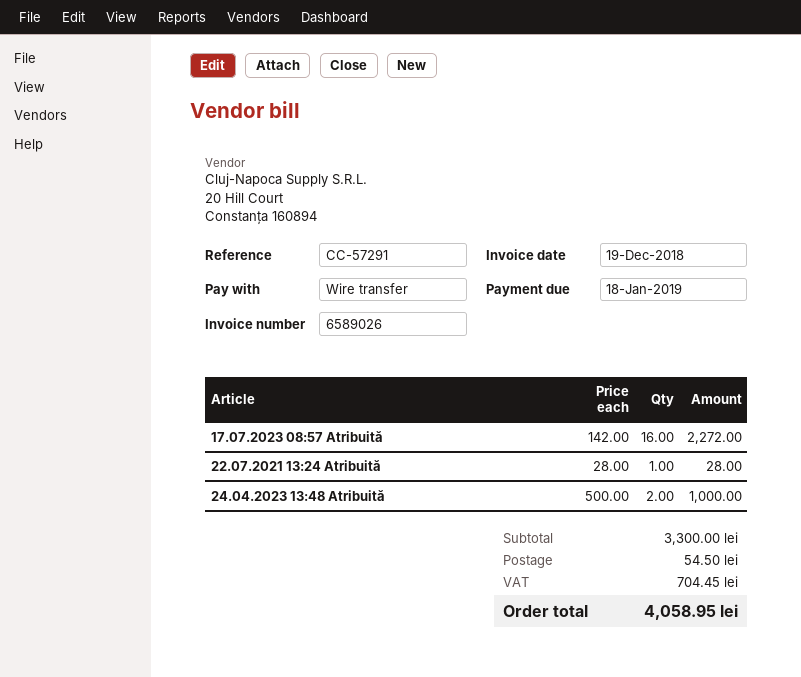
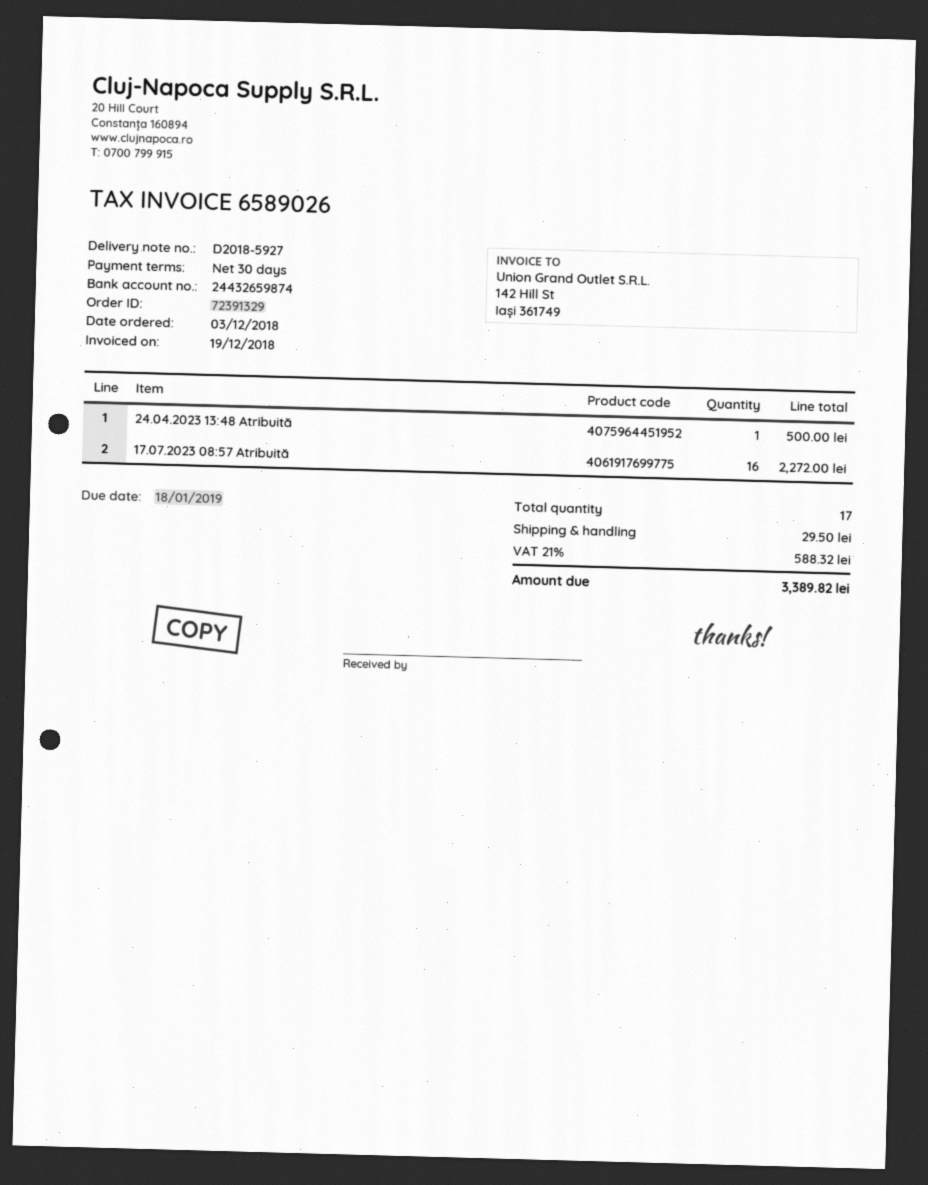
22.07.2021 13:24 Atribuită: 1 for 28.00 -> none
24.04.2023 13:48 Atribuită: 2 for 1000.00 -> 1 for 500.00
shipping: 54.50 -> 29.50
tax: 704.45 -> 588.32
total: 4058.95 -> 3389.82

